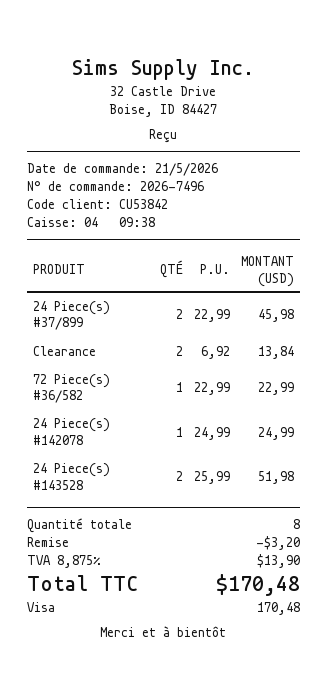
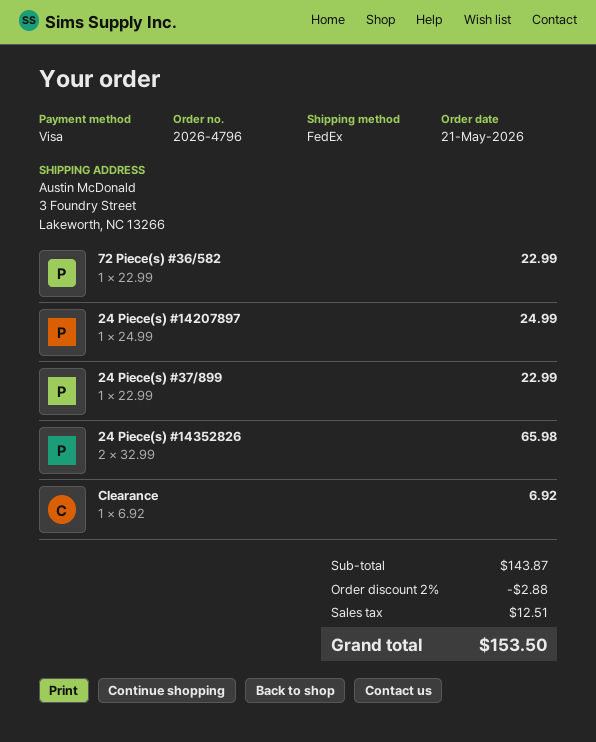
order number: 2026-7496 -> 2026-4796
24 Piece(s) #37/899: 2 x 22.99 = 45.98 -> 1 x 22.99 = 22.99
Clearance: 2 x 6.92 = 13.84 -> 1 x 6.92 = 6.92
24 Piece(s) #143528: 2 x 25.99 = 51.98 -> 2 x 32.99 = 65.98
discount: 3.20 -> 2.88
tax: 13.90 -> 12.51
total: 170.48 -> 153.50

